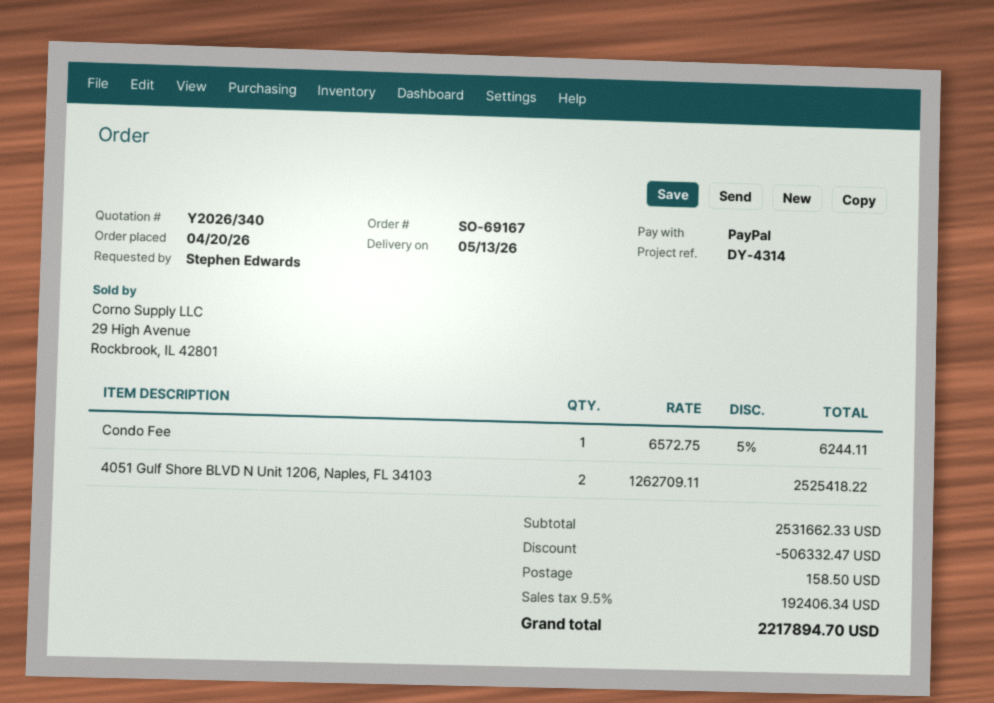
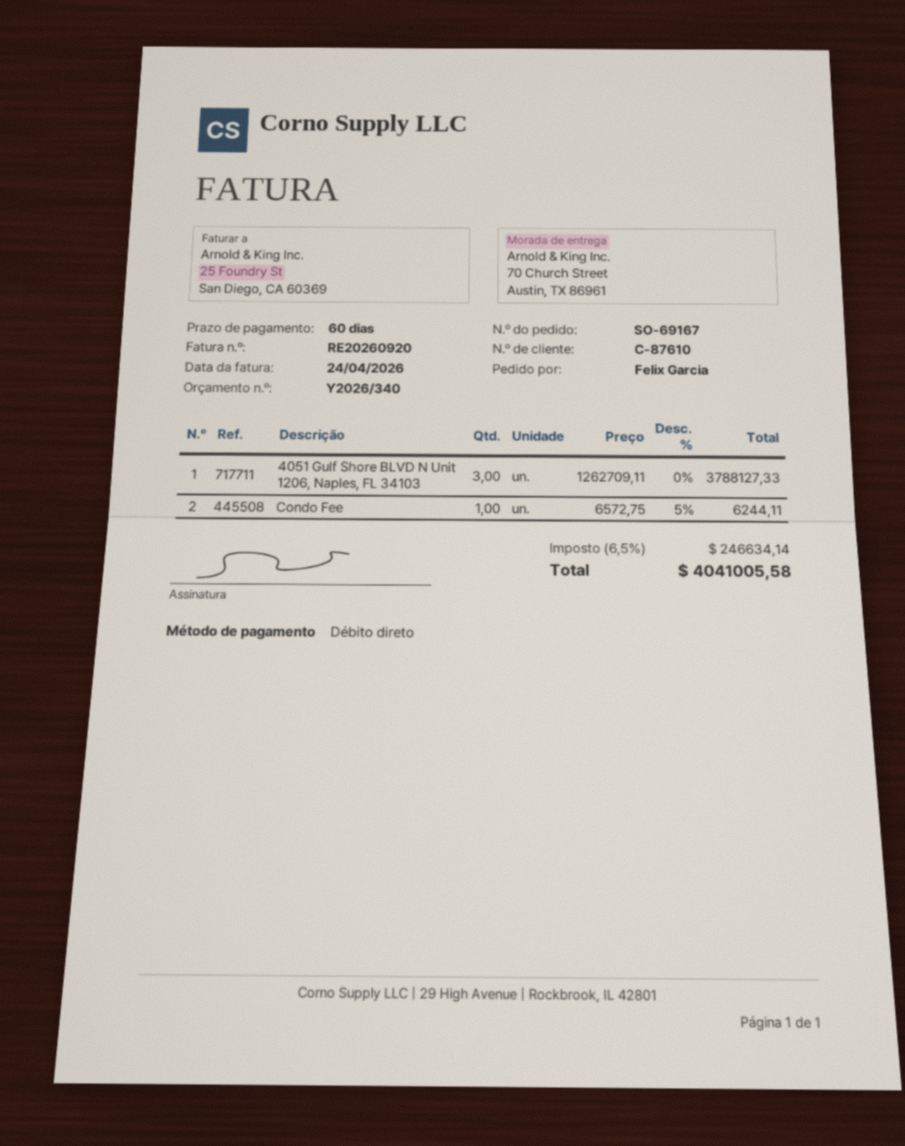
ordered by: Stephen Edwards -> Felix Garcia
payment method: PayPal -> direct debit
4051 Gulf Shore BLVD N Unit 1206, Naples, FL 34103: 2 x 1262709.11 = 2525418.22 -> 3 x 1262709.11 = 3788127.33
discount: 506332.47 -> none
shipping: 158.50 -> none
tax: 9.5% = 192406.34 -> 6.5% = 246634.14
total: 2217894.70 -> 4041005.58

